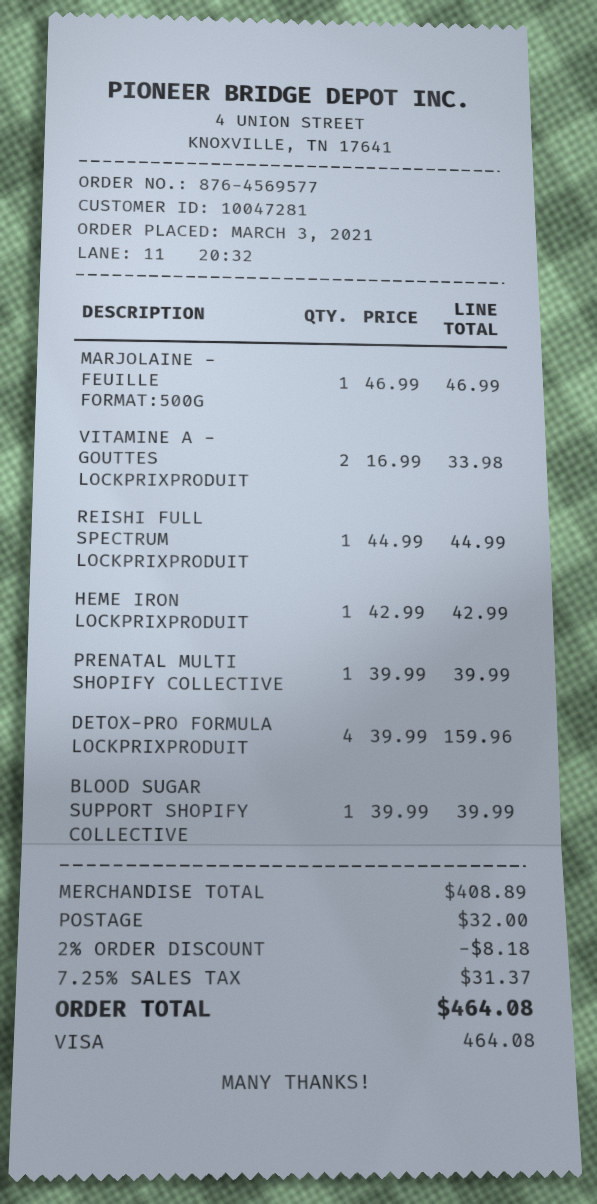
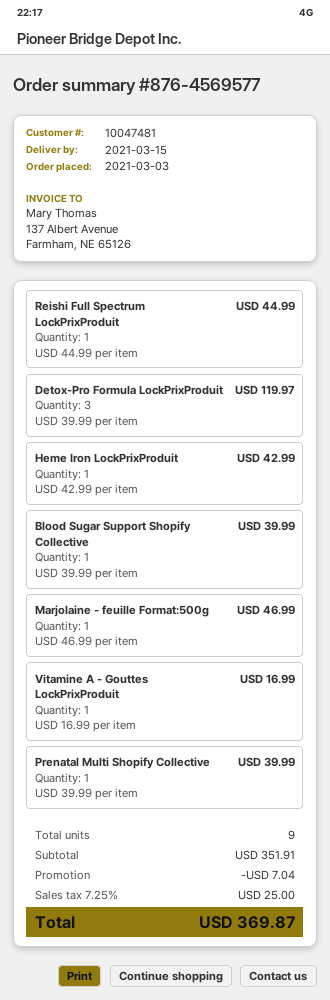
customer number: 10047281 -> 10047481
VITAMINE A - GOUTTES LOCKPRIXPRODUIT: 2 x 16.99 = 33.98 -> 1 x 16.99 = 16.99
DETOX-PRO FORMULA LOCKPRIXPRODUIT: 4 x 39.99 = 159.96 -> 3 x 39.99 = 119.97
subtotal: 408.89 -> 351.91
discount: 8.18 -> 7.04
shipping: 32.00 -> none
tax: 7.25% = 31.37 -> 7.25% = 25.00
total: 464.08 -> 369.87

